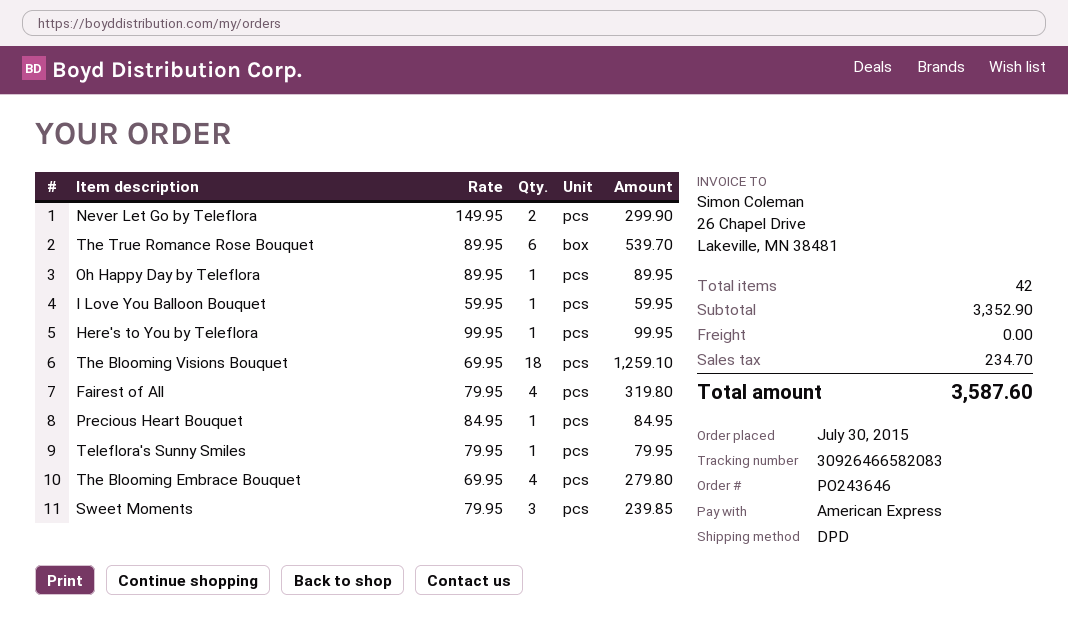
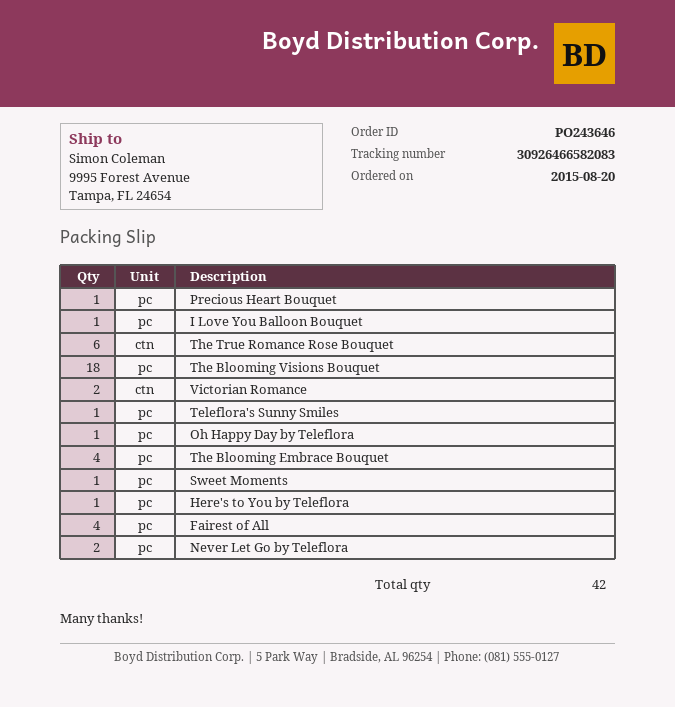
order date: 2015-07-30 -> 2015-08-20
Sweet Moments: 3 -> 1
Victorian Romance: none -> 2

